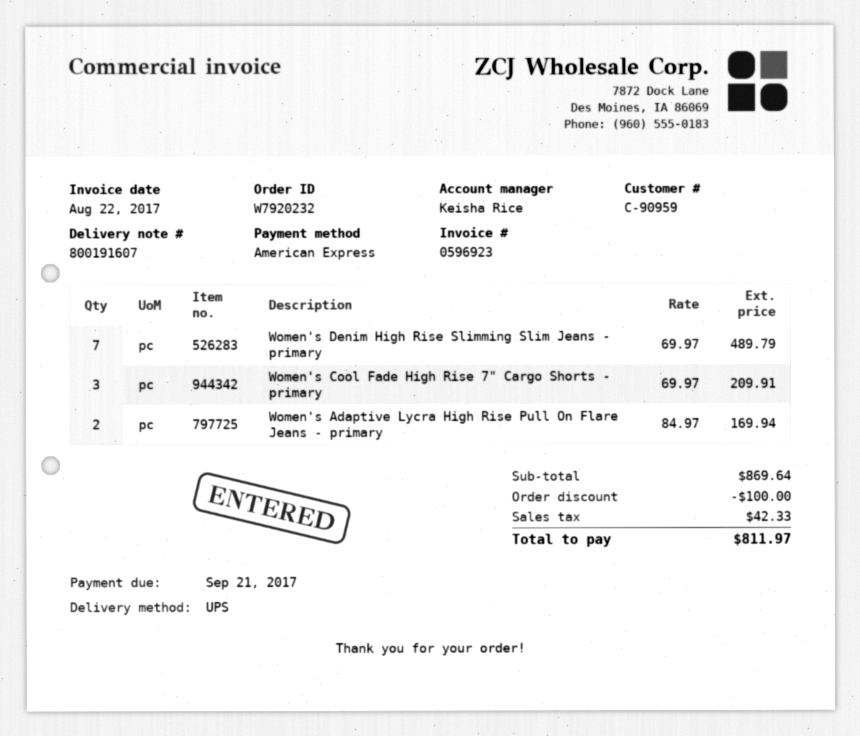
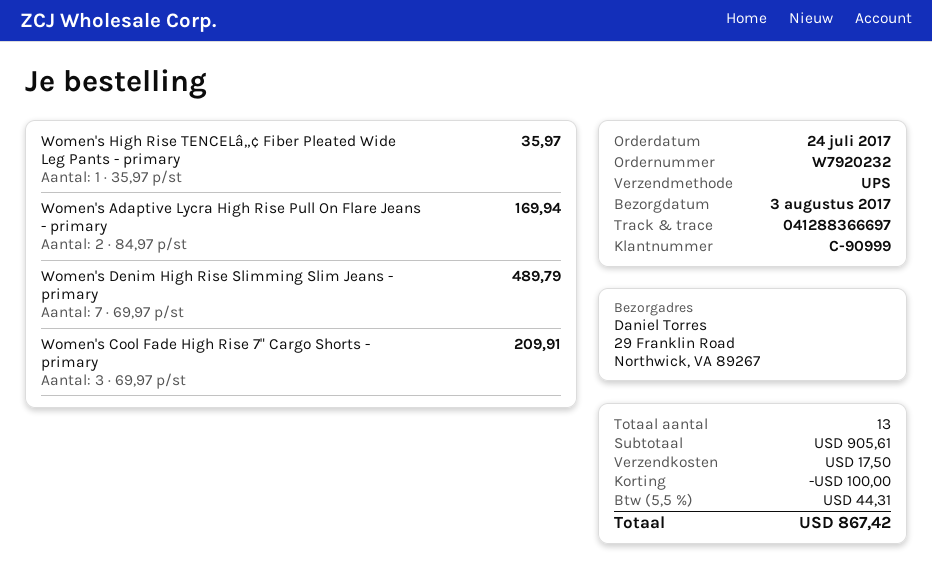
customer number: C-90959 -> C-90999
Women's High Rise TENCELâ„¢ Fiber Pleated Wide Leg Pants - primary: none -> 1 x 35.97 = 35.97
subtotal: 869.64 -> 905.61
shipping: none -> 17.50
tax: 42.33 -> 44.31
total: 811.97 -> 867.42

